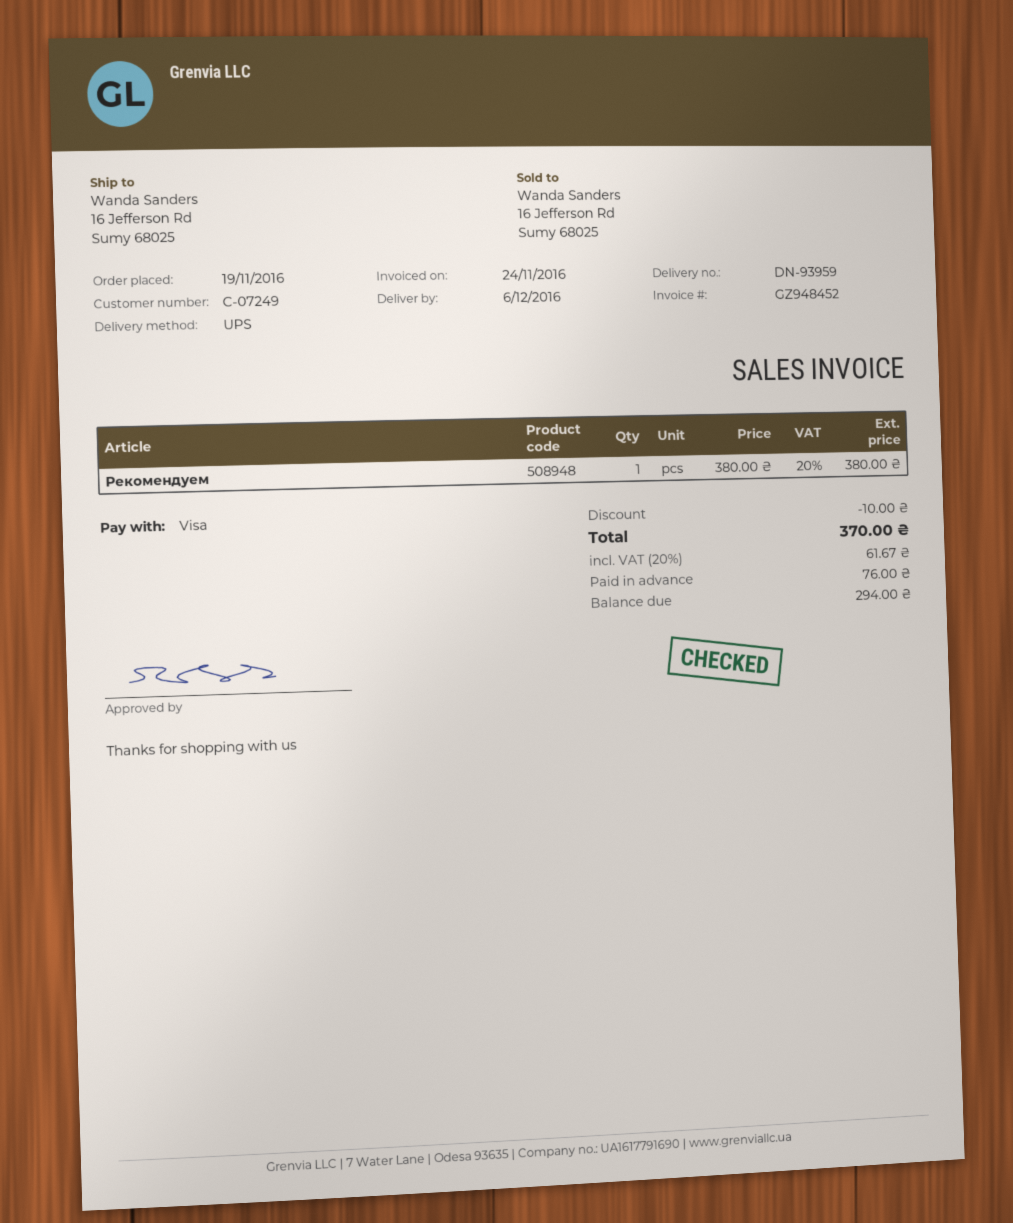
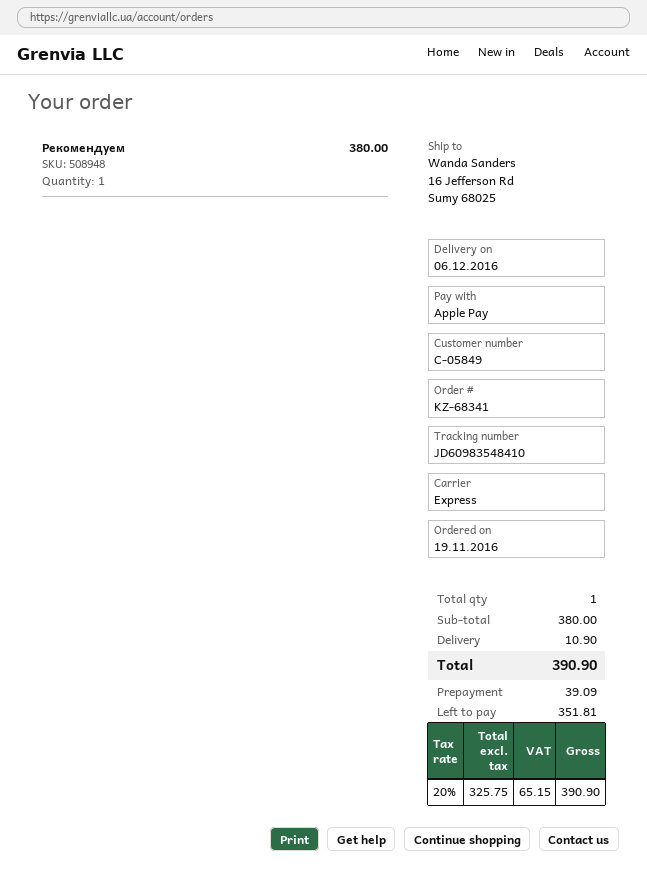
customer number: C-07249 -> C-05849
payment method: Visa -> Apple Pay
shipping method: UPS -> express
discount: 10.00 -> none
shipping: none -> 10.90
tax: 20% = 61.67 -> 20% = 65.15
total: 370.00 -> 390.90
deposit: 76.00 -> 39.09
balance: 294.00 -> 351.81

